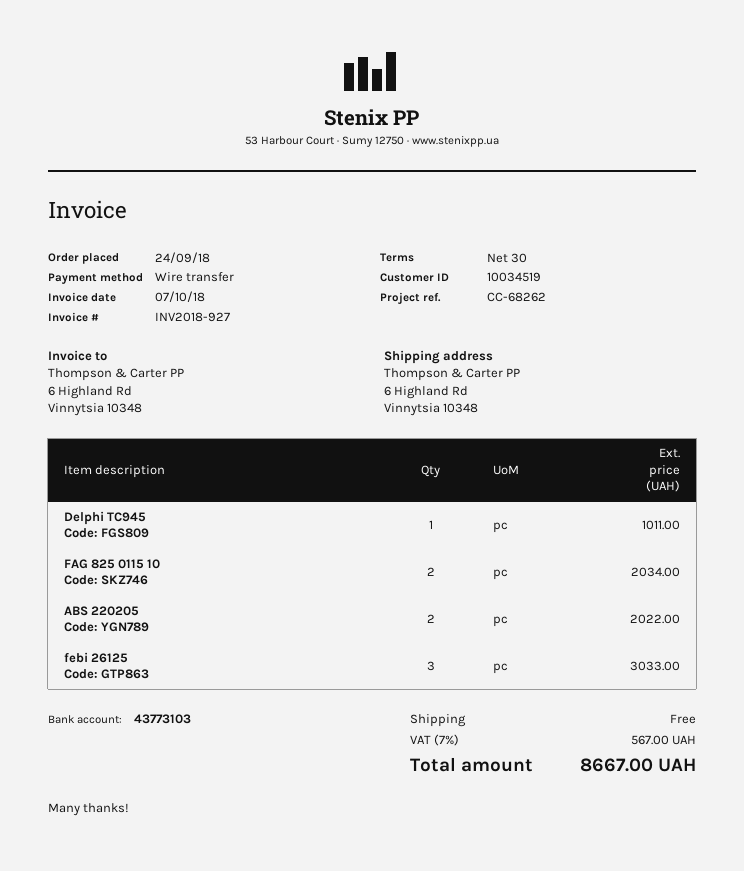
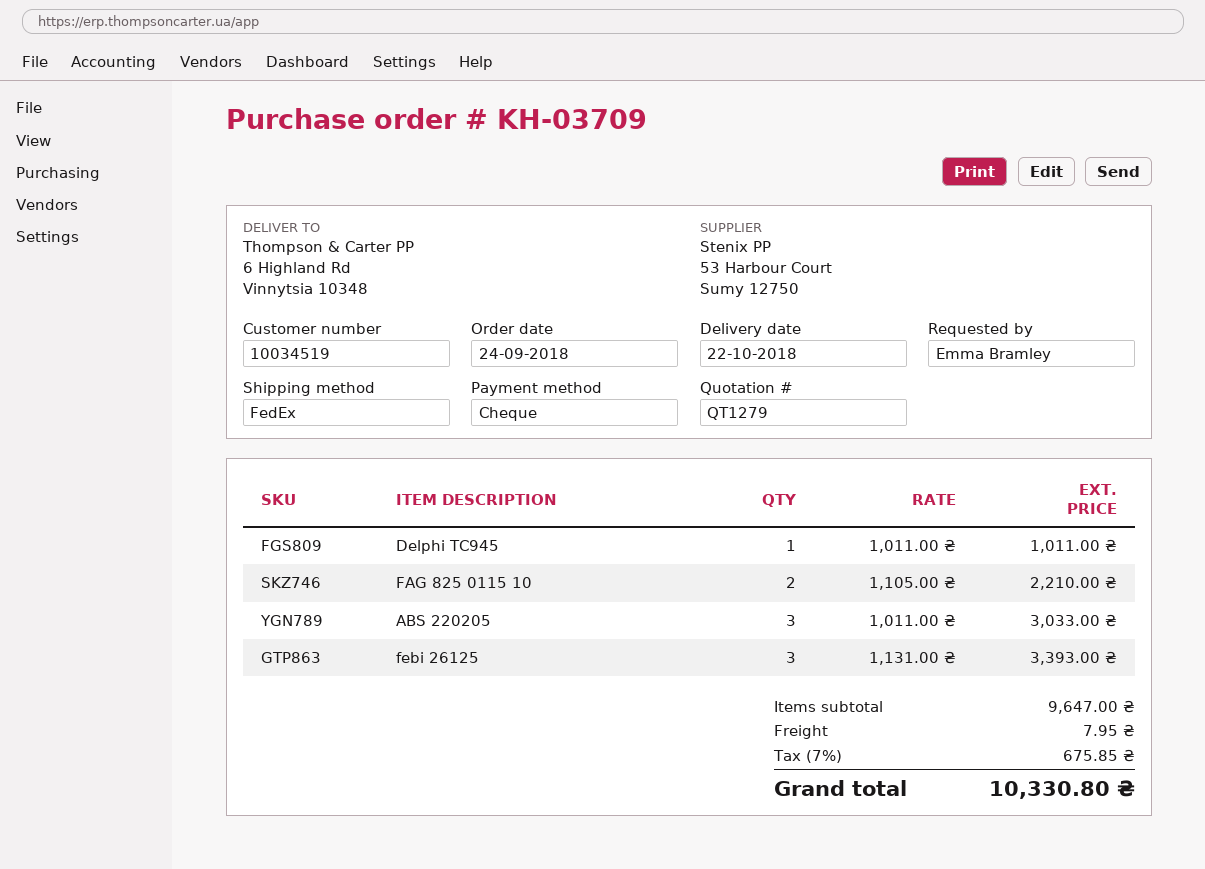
payment method: bank transfer -> cheque
FAG 825 0115 10: 2 for 2034.00 -> 2 for 2210.00
ABS 220205: 2 for 2022.00 -> 3 for 3033.00
febi 26125: 3 for 3033.00 -> 3 for 3393.00
shipping: 0.00 -> 7.95
tax: 7% = 567.00 -> 7% = 675.85
total: 8667.00 -> 10330.80

